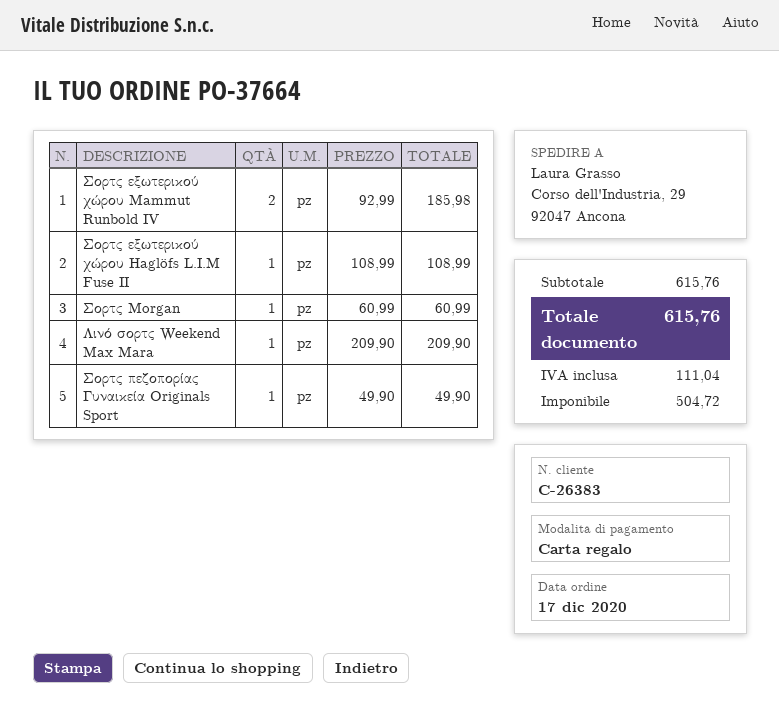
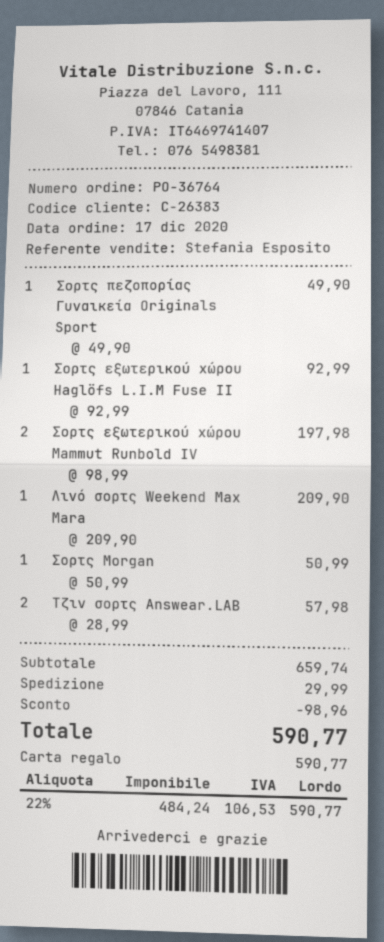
order number: PO-37664 -> PO-36764
Σορτς εξωτερικού χώρου Mammut Runbold IV: 2 x 92.99 = 185.98 -> 2 x 98.99 = 197.98
Σορτς εξωτερικού χώρου Haglöfs L.I.M Fuse II: 1 x 108.99 = 108.99 -> 1 x 92.99 = 92.99
Σορτς Morgan: 1 x 60.99 = 60.99 -> 1 x 50.99 = 50.99
Τζιν σορτς Answear.LAB: none -> 2 x 28.99 = 57.98
subtotal: 615.76 -> 659.74
discount: none -> 98.96
shipping: none -> 29.99
net: 504.72 -> 484.24
tax: 111.04 -> 106.53
total: 615.76 -> 590.77

